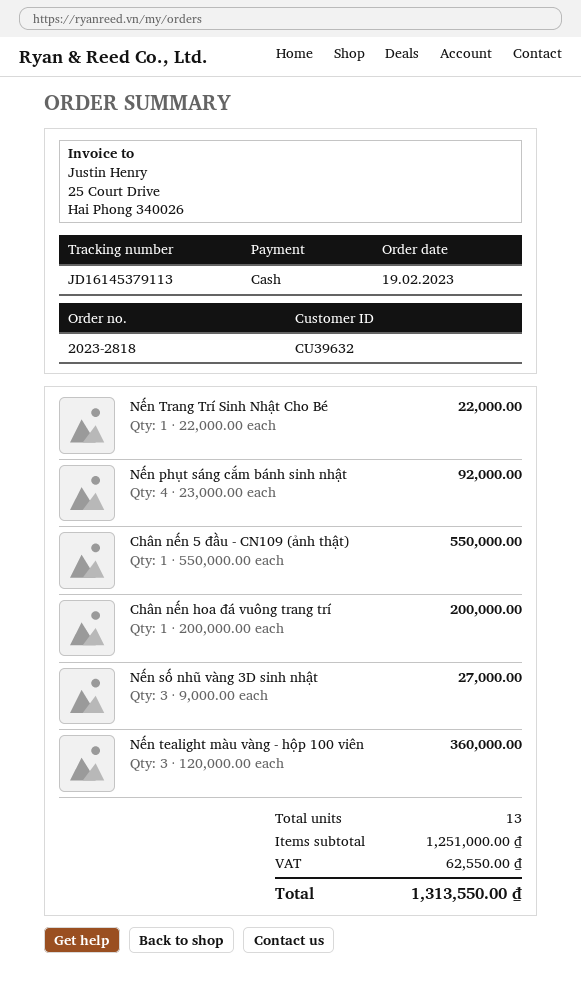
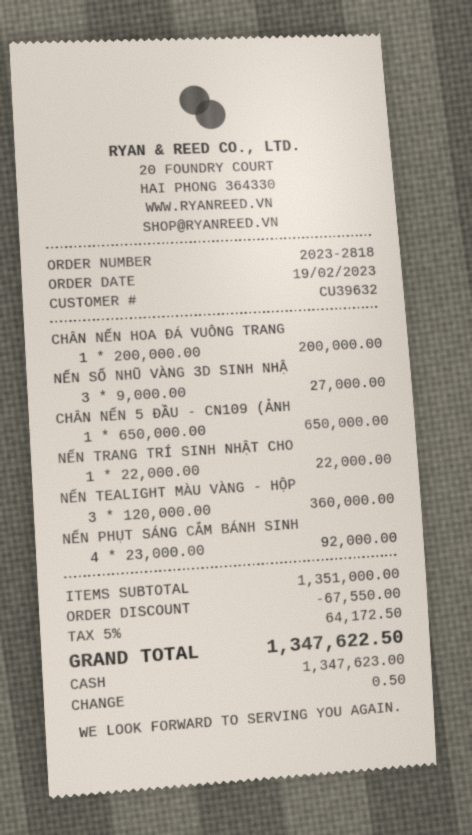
Chân nến 5 đầu - CN109 (ảnh thật): 1 x 550000.00 = 550000.00 -> 1 x 650000.00 = 650000.00
subtotal: 1251000.00 -> 1351000.00
discount: none -> 67550.00
tax: 62550.00 -> 64172.50
total: 1313550.00 -> 1347622.50

